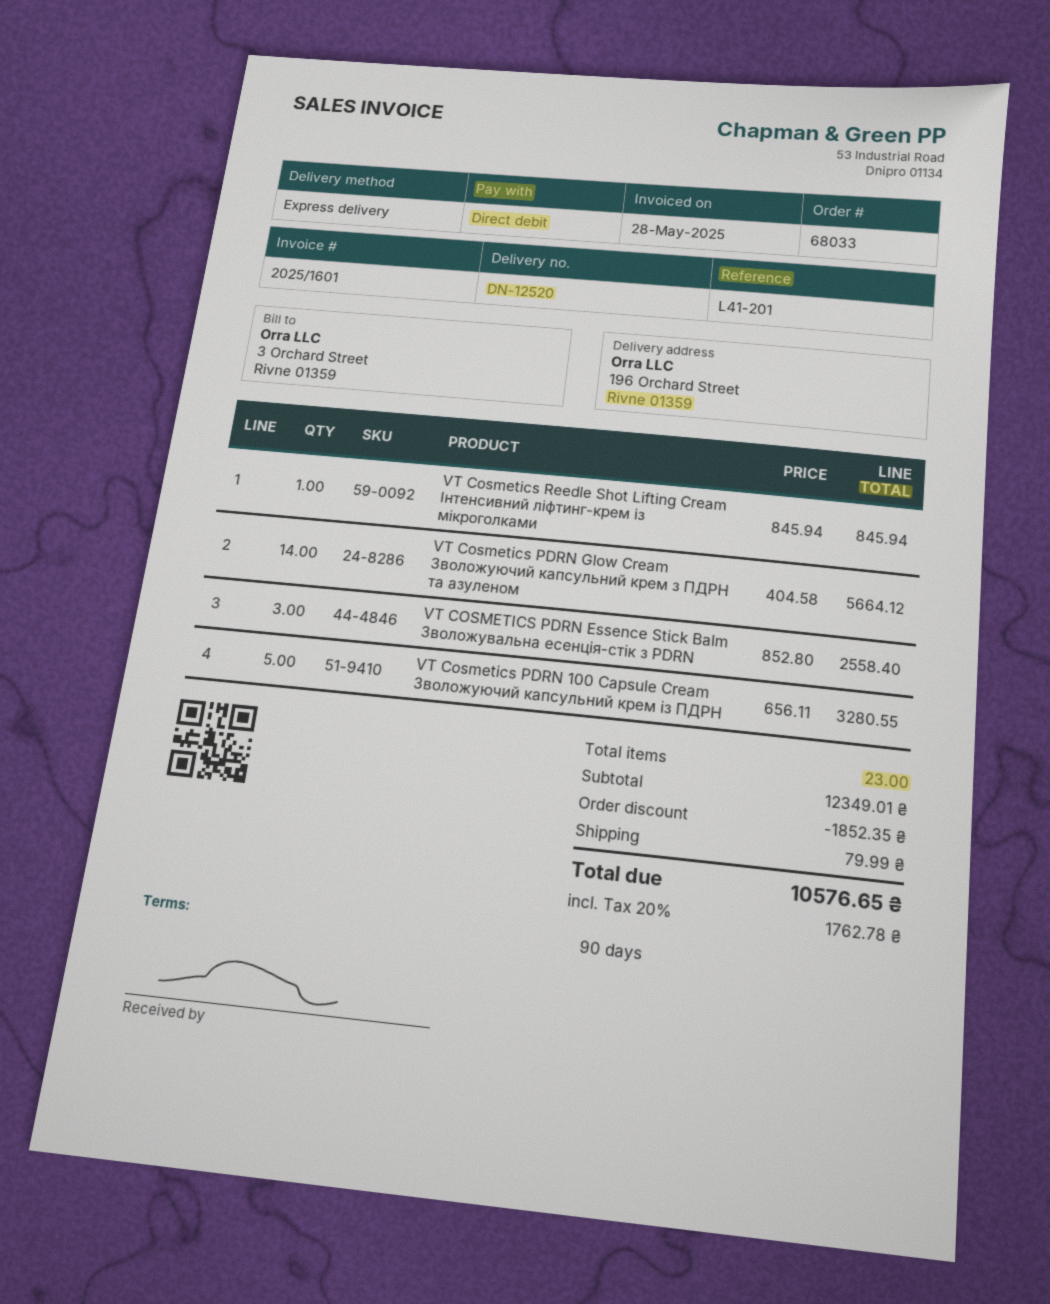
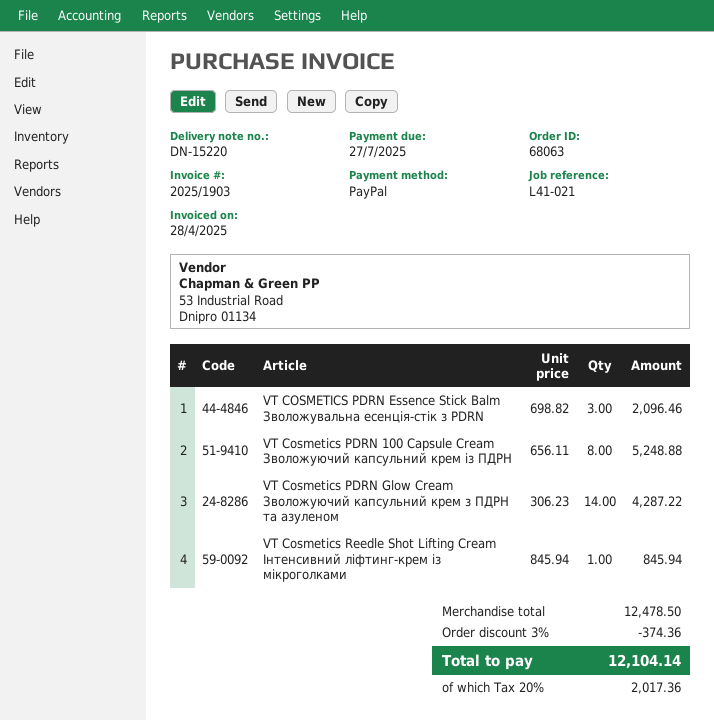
order number: 68033 -> 68063
delivery note number: DN-12520 -> DN-15220
invoice number: 2025/1601 -> 2025/1903
invoice date: 2025-05-28 -> 2025-04-28
reference: L41-201 -> L41-021
payment method: direct debit -> PayPal
VT Cosmetics PDRN Glow Cream Зволожуючий капсульний крем з ПДРН та азуленом: 14 x 404.58 = 5664.12 -> 14 x 306.23 = 4287.22
VT COSMETICS PDRN Essence Stick Balm Зволожувальна есенція-стік з PDRN: 3 x 852.80 = 2558.40 -> 3 x 698.82 = 2096.46
VT Cosmetics PDRN 100 Capsule Cream Зволожуючий капсульний крем із ПДРН: 5 x 656.11 = 3280.55 -> 8 x 656.11 = 5248.88
subtotal: 12349.01 -> 12478.50
discount: 1852.35 -> 374.36
shipping: 79.99 -> none
tax: 20% = 1762.78 -> 20% = 2017.36
total: 10576.65 -> 12104.14

